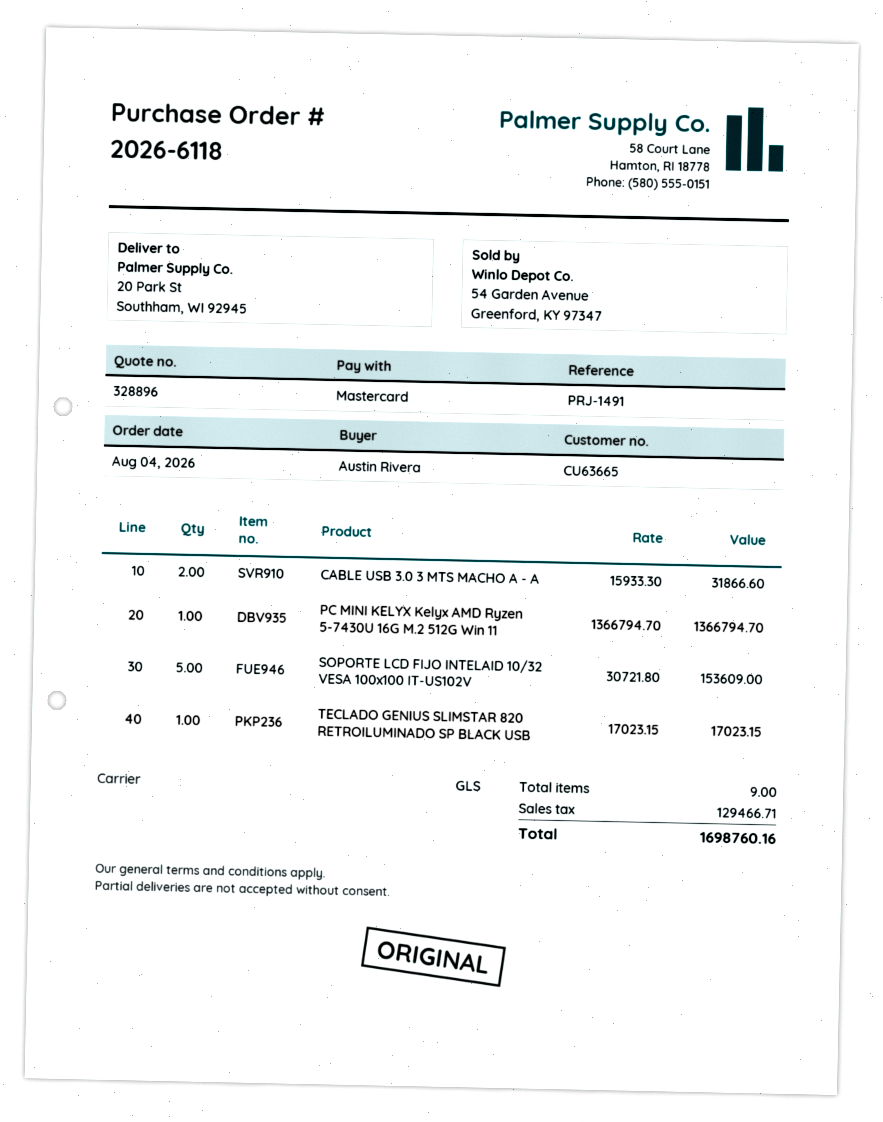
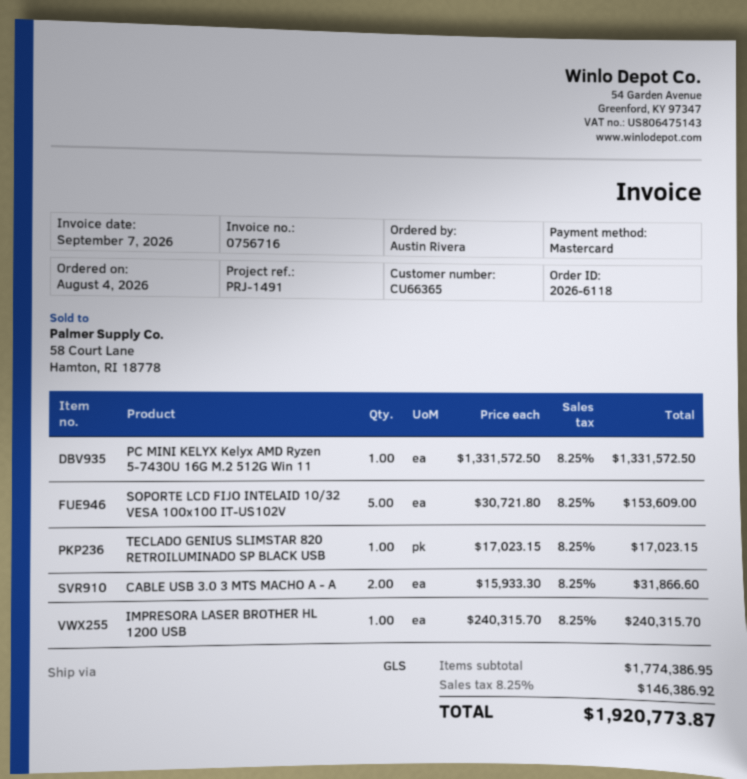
customer number: CU63665 -> CU66365
PC MINI KELYX Kelyx AMD Ryzen 5-7430U 16G M.2 512G Win 11: 1 x 1366794.70 = 1366794.70 -> 1 x 1331572.50 = 1331572.50
IMPRESORA LASER BROTHER HL 1200 USB: none -> 1 x 240315.70 = 240315.70
tax: 129466.71 -> 146386.92
total: 1698760.16 -> 1920773.87

